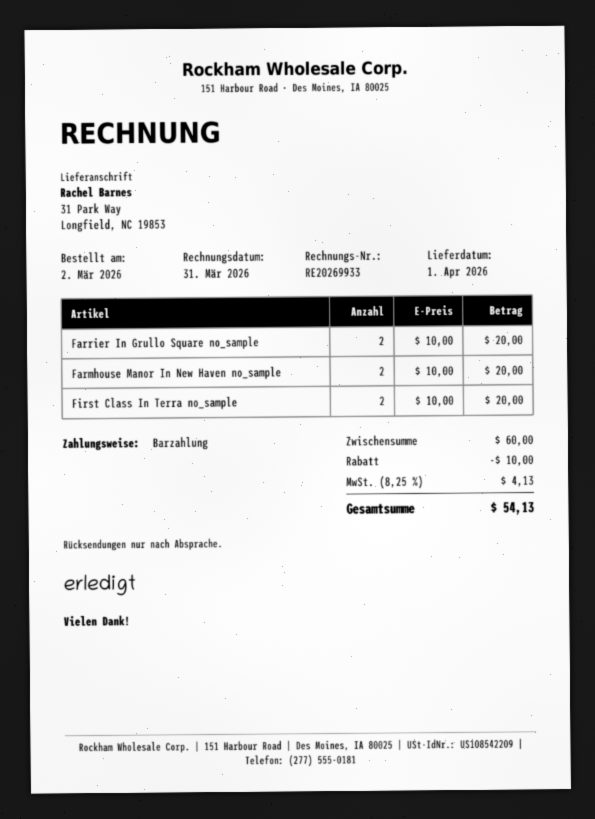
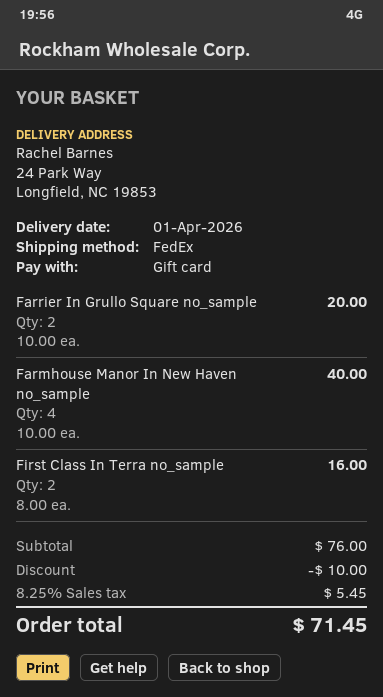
payment method: cash -> gift card
ship to: 31 Park Way, Longfield, NC 19853 -> 24 Park Way, Longfield, NC 19853
Farmhouse Manor In New Haven no_sample: 2 x 10.00 = 20.00 -> 4 x 10.00 = 40.00
First Class In Terra no_sample: 2 x 10.00 = 20.00 -> 2 x 8.00 = 16.00
subtotal: 60.00 -> 76.00
tax: 8.25% = 4.13 -> 8.25% = 5.45
total: 54.13 -> 71.45

